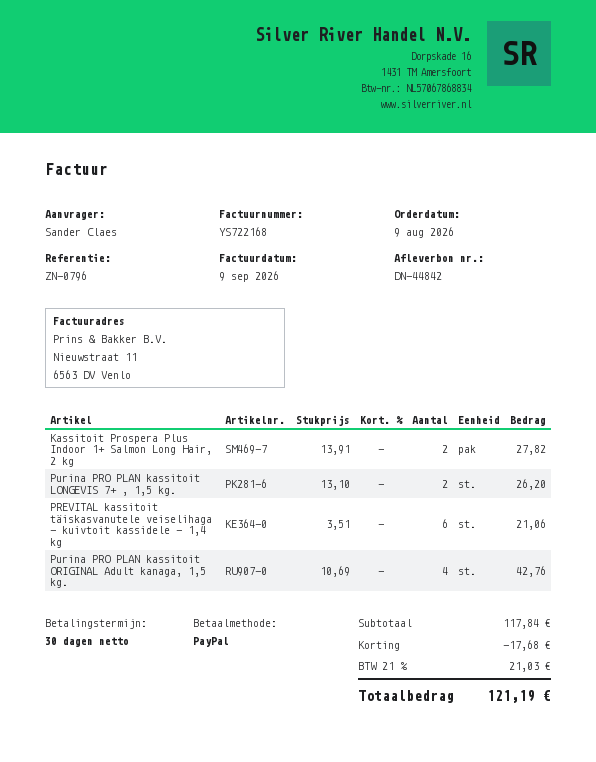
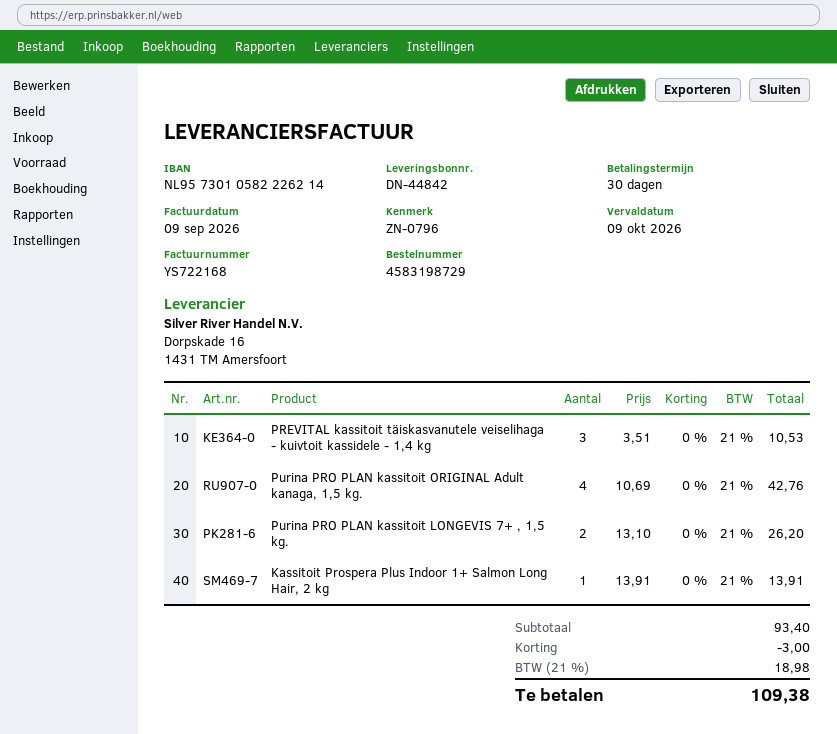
Kassitoit Prospera Plus Indoor 1+ Salmon Long Hair, 2 kg: 2 x 13.91 = 27.82 -> 1 x 13.91 = 13.91
PREVITAL kassitoit täiskasvanutele veiselihaga - kuivtoit kassidele - 1,4 kg: 6 x 3.51 = 21.06 -> 3 x 3.51 = 10.53
subtotal: 117.84 -> 93.40
discount: 17.68 -> 3.00
tax: 21% = 21.03 -> 21% = 18.98
total: 121.19 -> 109.38

